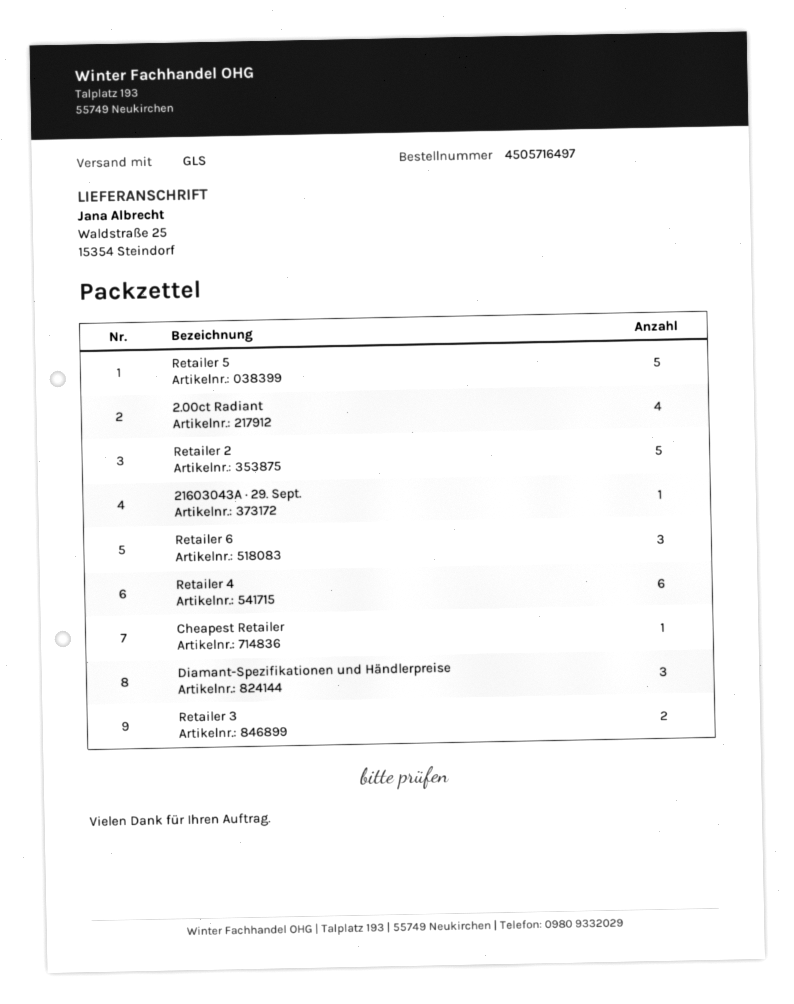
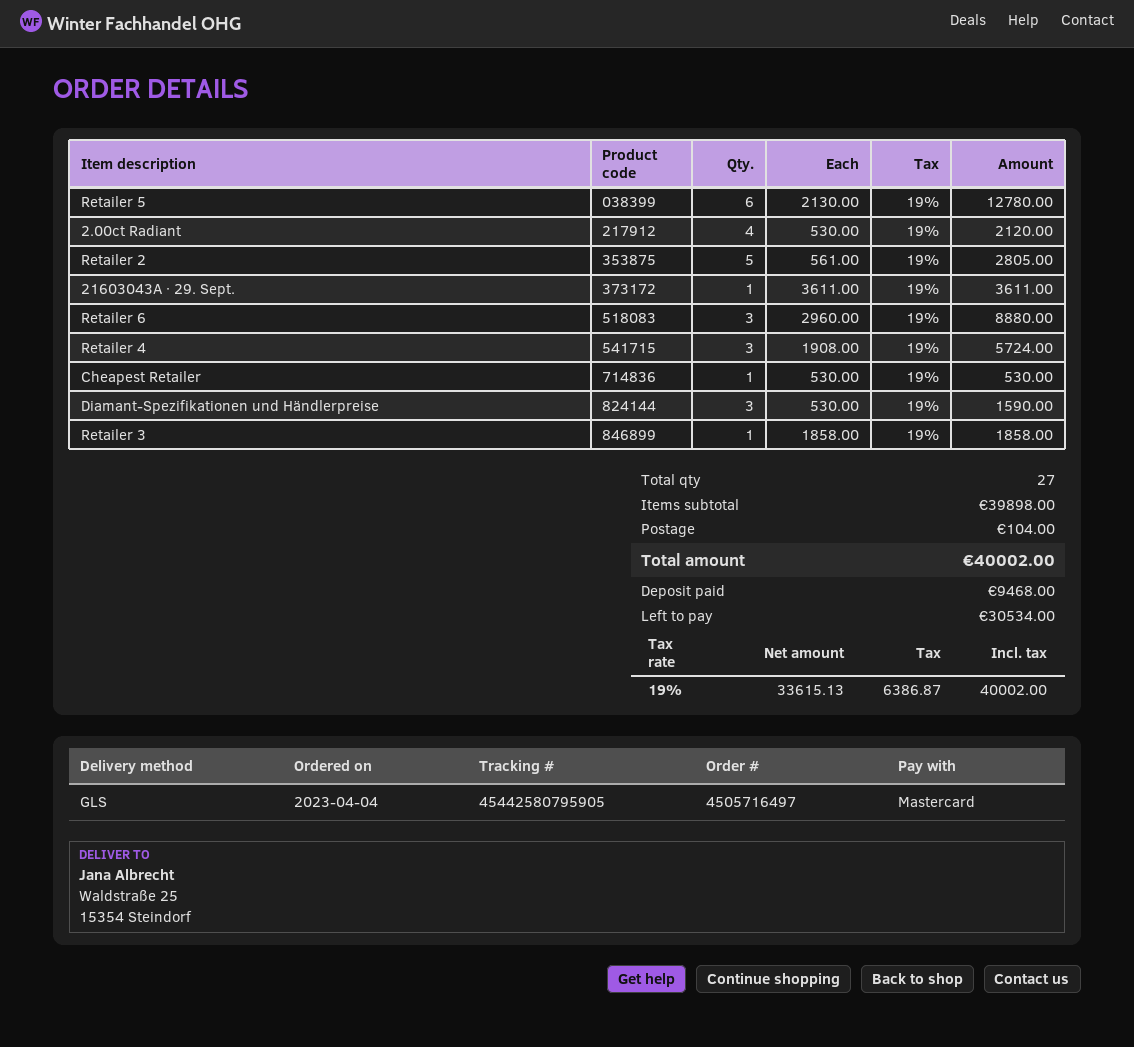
Retailer 5: 5 -> 6
Retailer 4: 6 -> 3
Retailer 3: 2 -> 1

